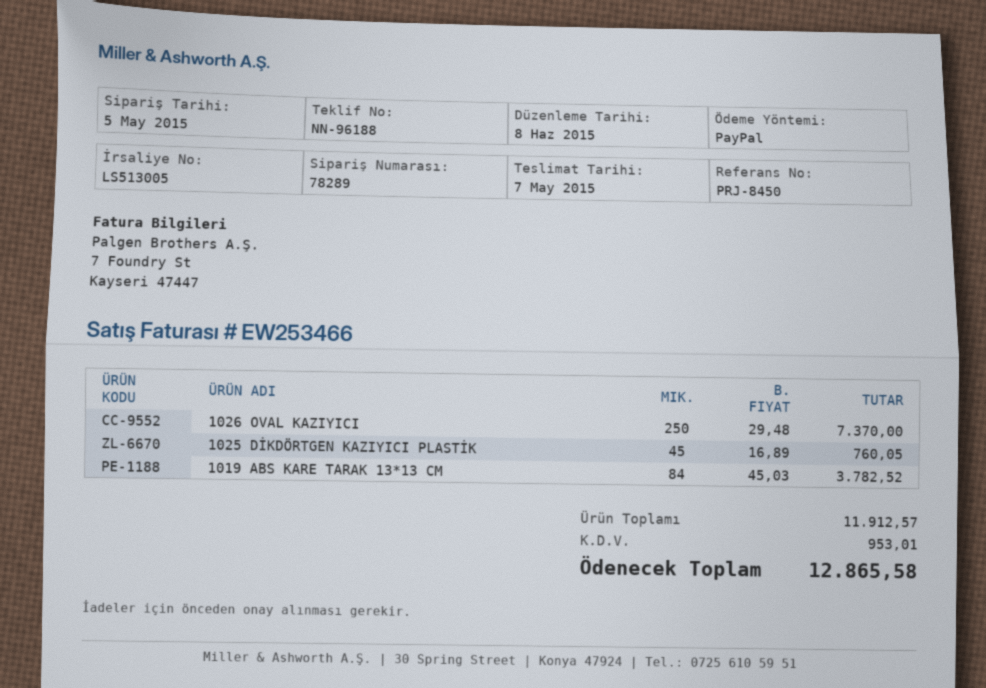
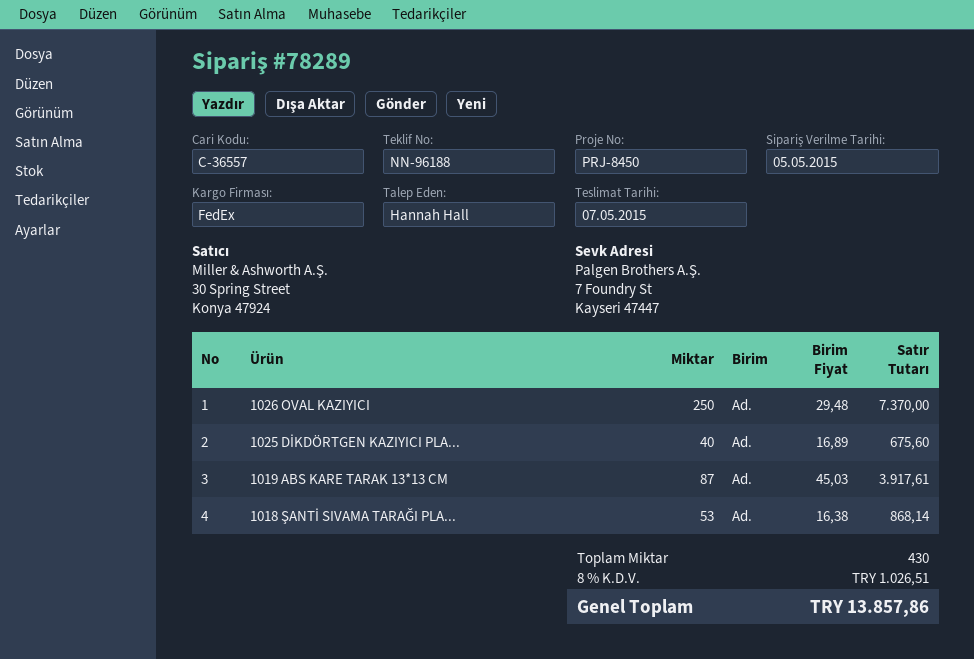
1025 DİKDÖRTGEN KAZIYICI PLASTİK: 45 x 16.89 = 760.05 -> 40 x 16.89 = 675.60
1019 ABS KARE TARAK 13*13 CM: 84 x 45.03 = 3782.52 -> 87 x 45.03 = 3917.61
1018 ŞANTİ SIVAMA TARAĞI PLA...: none -> 53 x 16.38 = 868.14
tax: 953.01 -> 1026.51
total: 12865.58 -> 13857.86

